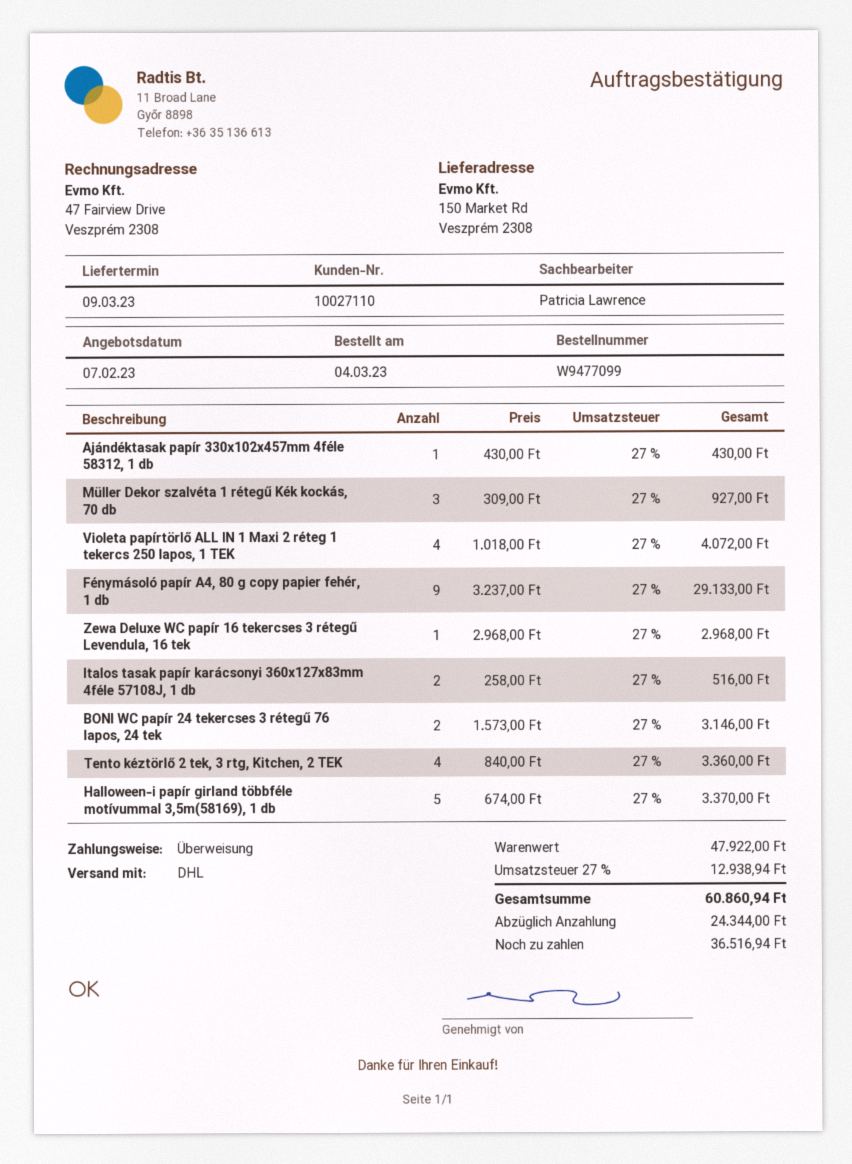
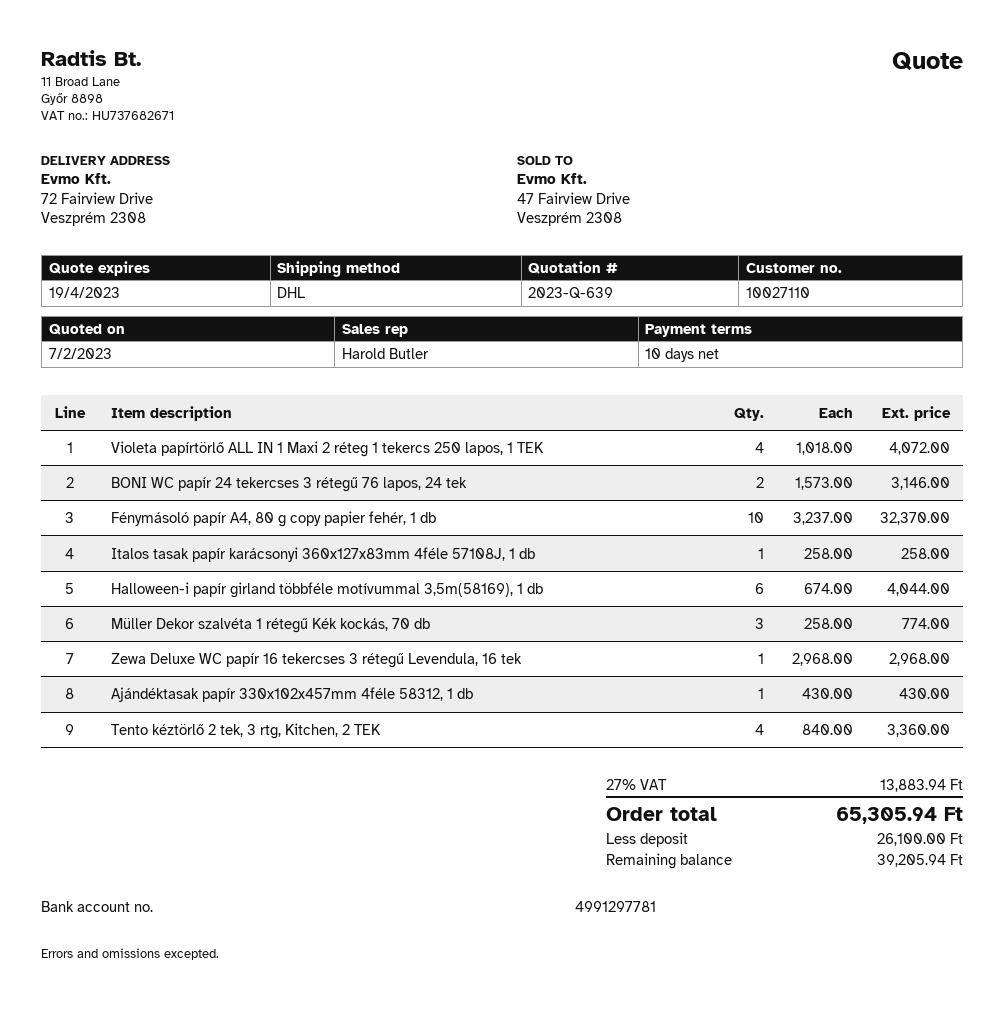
sales rep: Patricia Lawrence -> Harold Butler
ship to: 150 Market Rd, Veszprém 2308 -> 72 Fairview Drive, Veszprém 2308
Müller Dekor szalvéta 1 rétegű Kék kockás, 70 db: 3 x 309.00 = 927.00 -> 3 x 258.00 = 774.00
Fénymásoló papír A4, 80 g copy papier fehér, 1 db: 9 x 3237.00 = 29133.00 -> 10 x 3237.00 = 32370.00
Italos tasak papír karácsonyi 360x127x83mm 4féle 57108J, 1 db: 2 x 258.00 = 516.00 -> 1 x 258.00 = 258.00
Halloween-i papír girland többféle motívummal 3,5m(58169), 1 db: 5 x 674.00 = 3370.00 -> 6 x 674.00 = 4044.00
tax: 27% = 12938.94 -> 27% = 13883.94
total: 60860.94 -> 65305.94
deposit: 24344.00 -> 26100.00
balance: 36516.94 -> 39205.94

